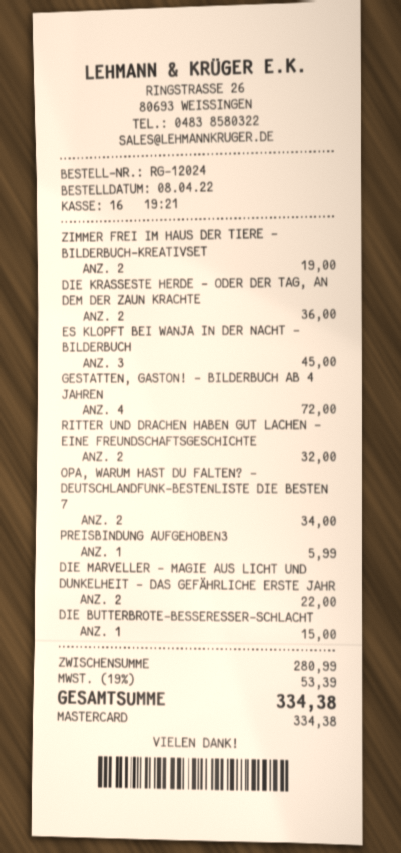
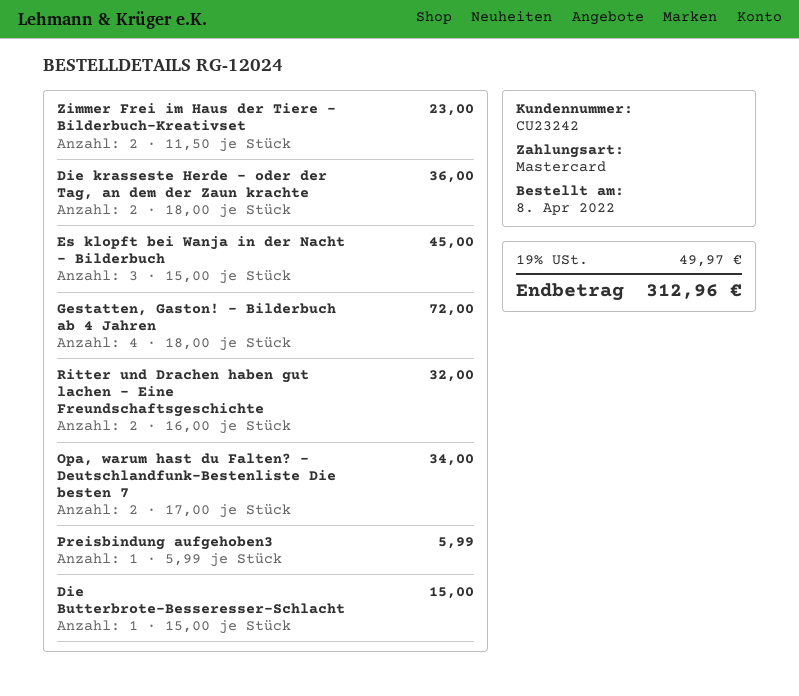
ZIMMER FREI IM HAUS DER TIERE - BILDERBUCH-KREATIVSET: 2 for 19.00 -> 2 for 23.00
DIE MARVELLER - MAGIE AUS LICHT UND DUNKELHEIT - DAS GEFÄHRLICHE ERSTE JAHR: 2 for 22.00 -> none
tax: 19% = 53.39 -> 19% = 49.97
total: 334.38 -> 312.96

